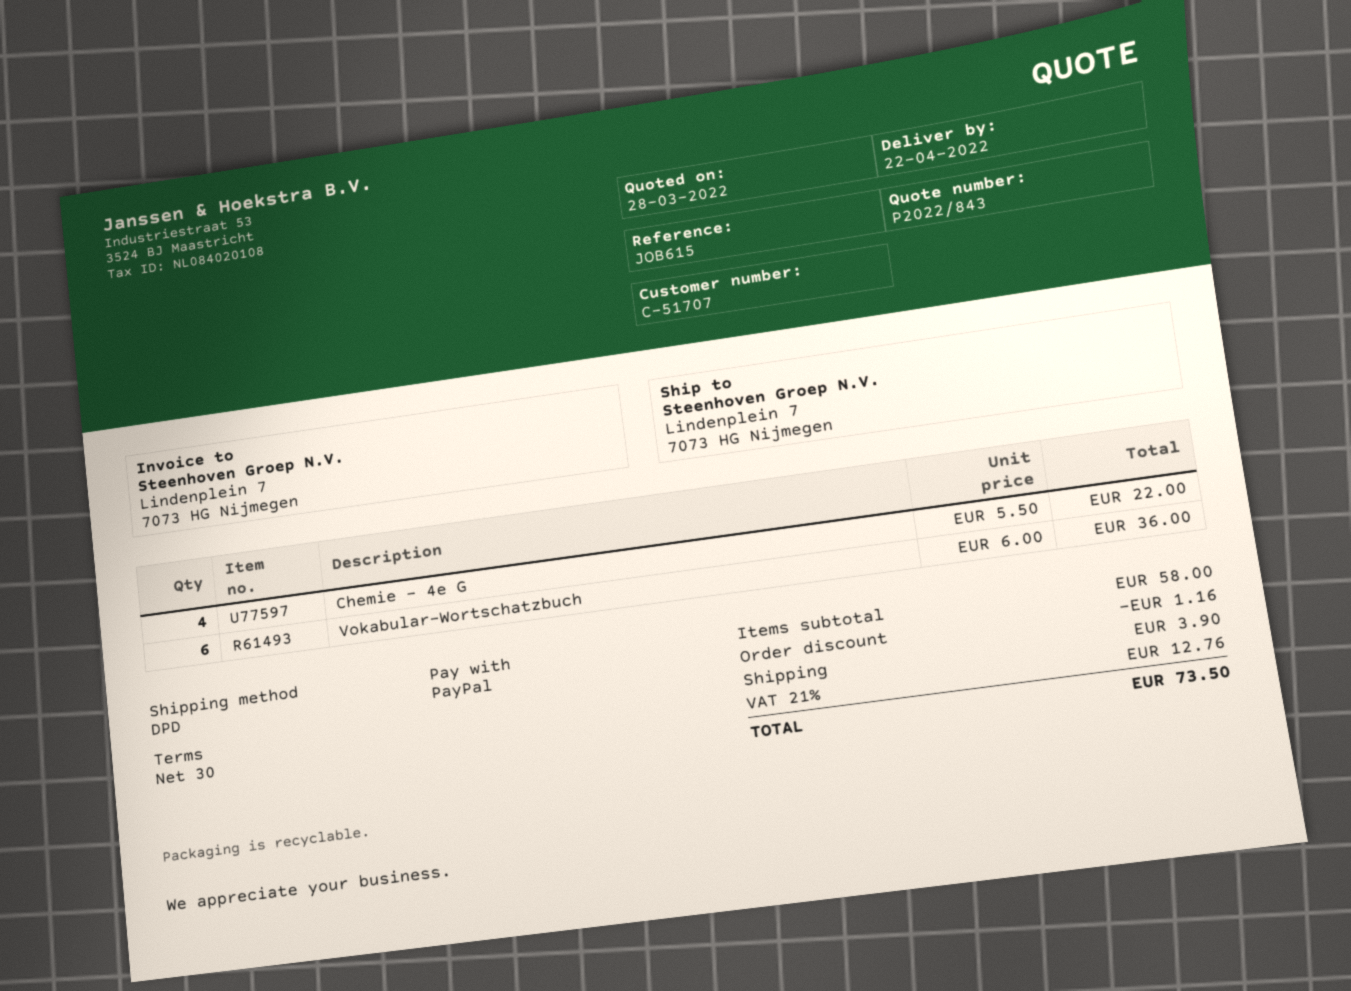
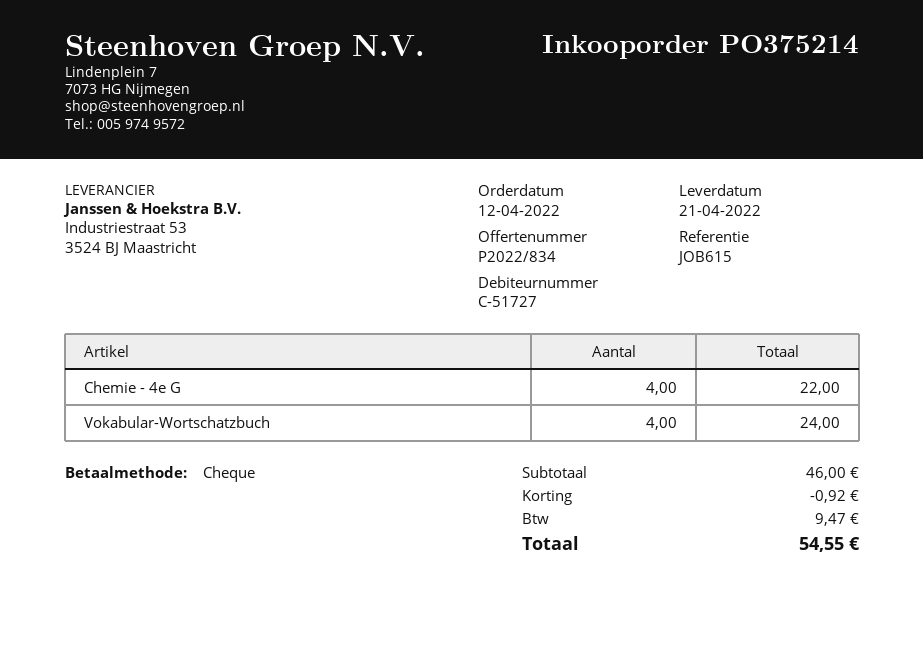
quote number: P2022/843 -> P2022/834
delivery date: 2022-04-22 -> 2022-04-21
customer number: C-51707 -> C-51727
payment method: PayPal -> cheque
Vokabular-Wortschatzbuch: 6 for 36.00 -> 4 for 24.00
subtotal: 58.00 -> 46.00
discount: 1.16 -> 0.92
shipping: 3.90 -> none
tax: 12.76 -> 9.47
total: 73.50 -> 54.55

